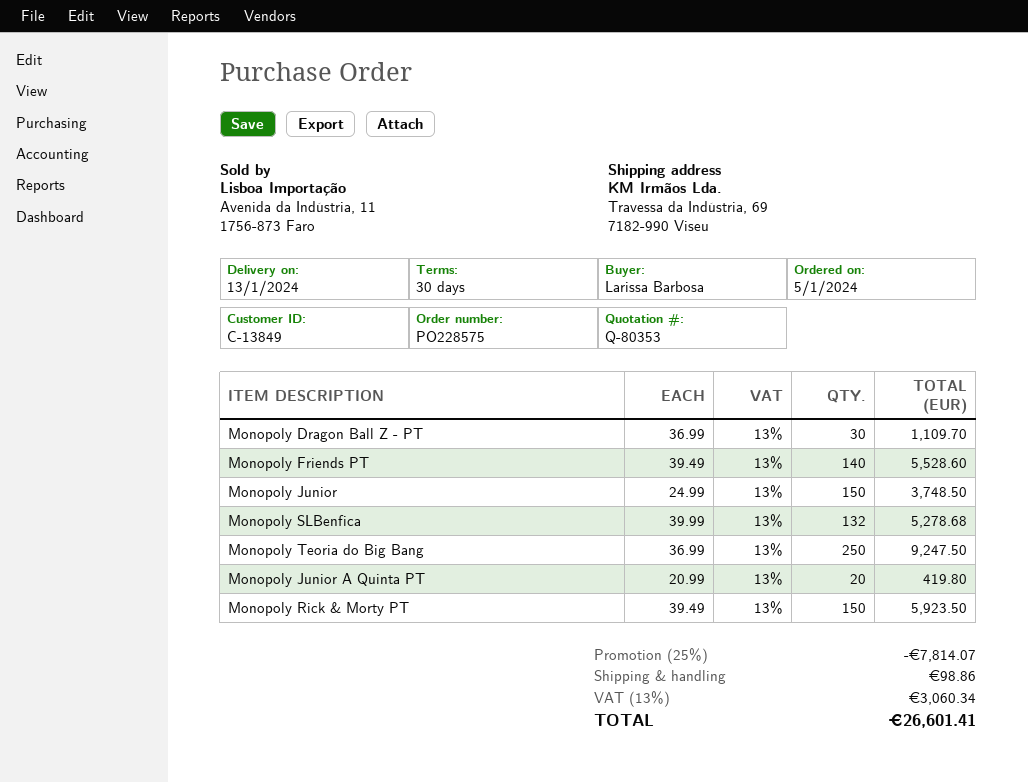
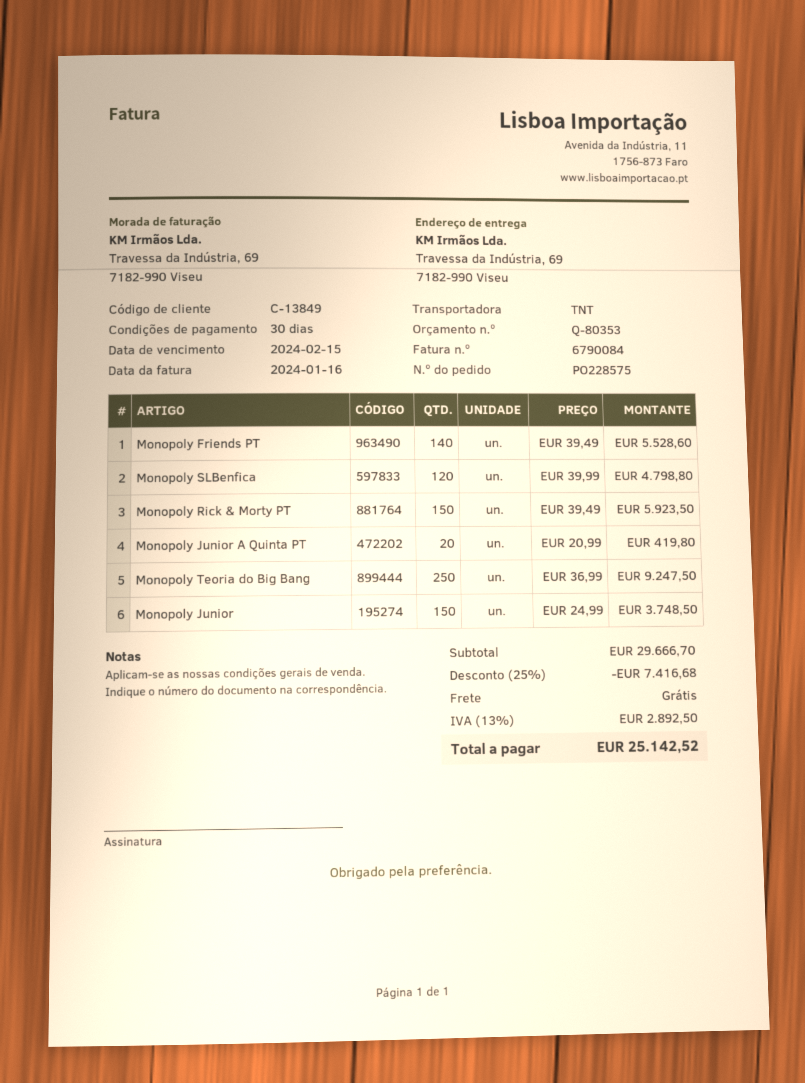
Monopoly Dragon Ball Z - PT: 30 x 36.99 = 1109.70 -> none
Monopoly SLBenfica: 132 x 39.99 = 5278.68 -> 120 x 39.99 = 4798.80
discount: 25% = 7814.07 -> 25% = 7416.68
shipping: 98.86 -> 0.00
tax: 13% = 3060.34 -> 13% = 2892.50
total: 26601.41 -> 25142.52

